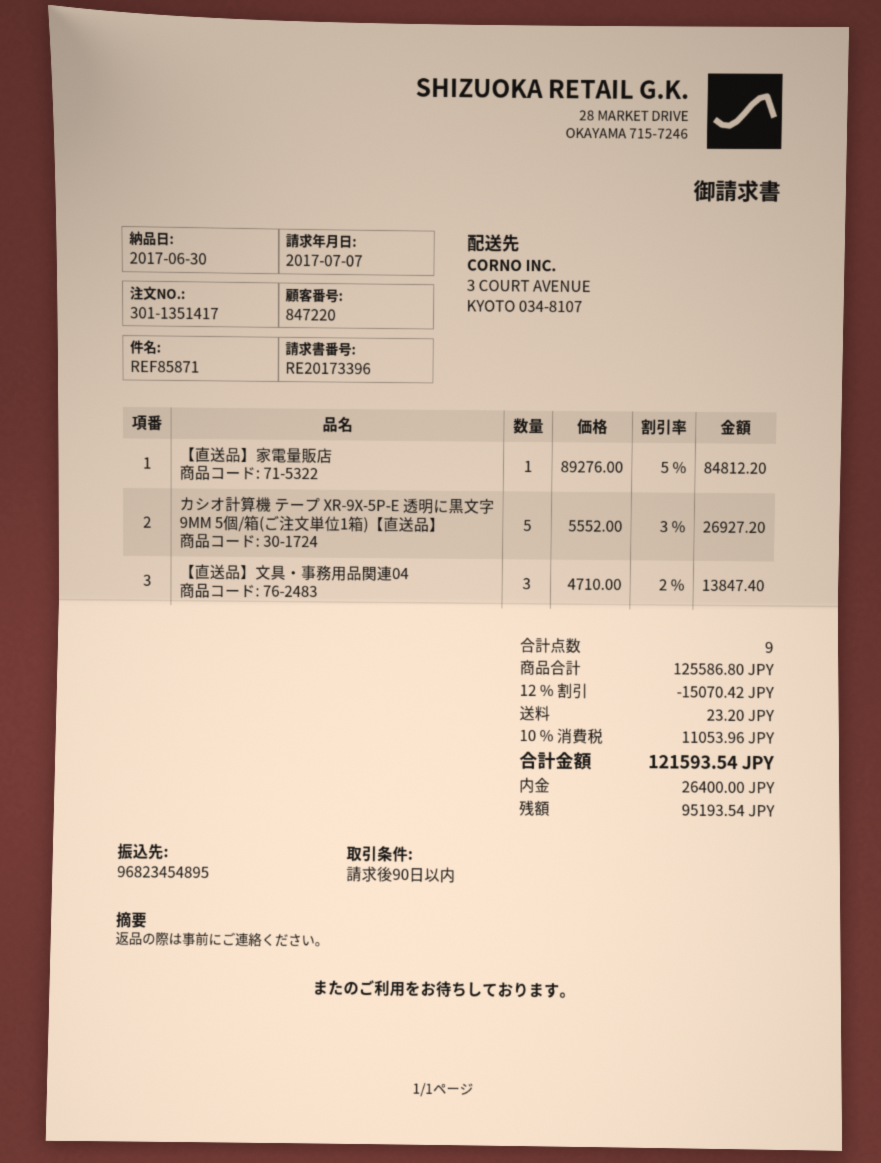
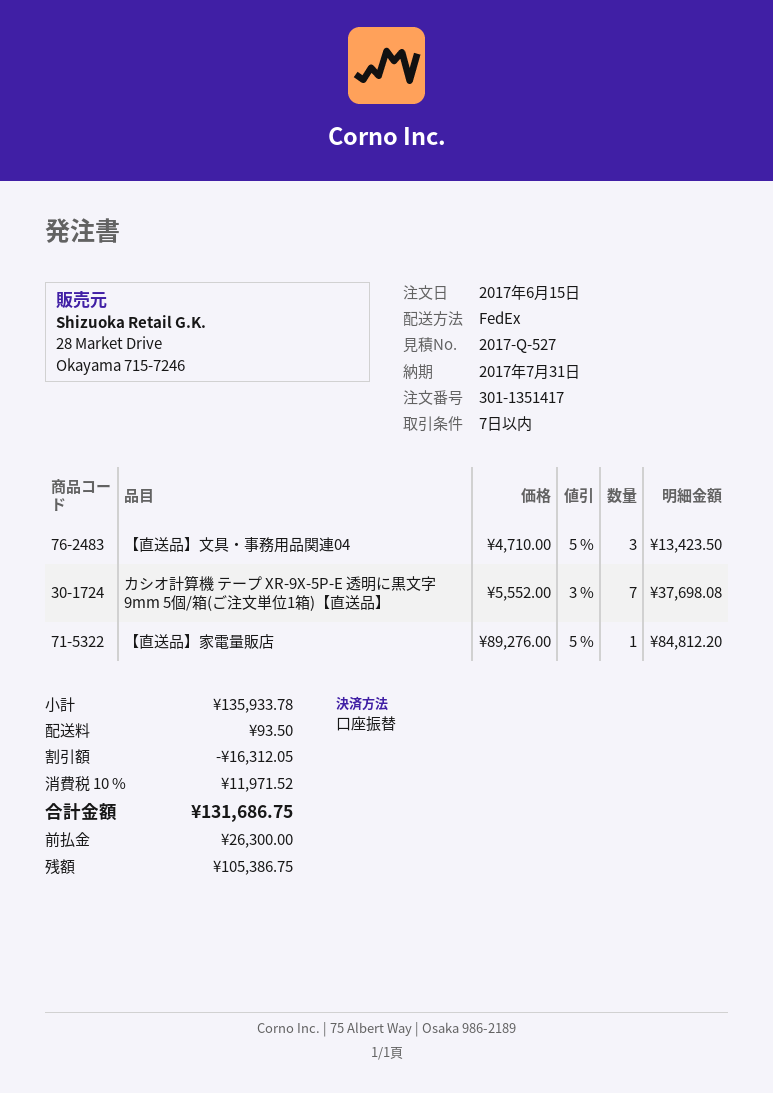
delivery date: 2017-06-30 -> 2017-07-31
payment terms: 90 days -> 7 days
カシオ計算機 テープ XR-9X-5P-E 透明に黒文字 9MM 5個/箱(ご注文単位1箱)【直送品】: 5 x 5552.00 - 3% = 26927.20 -> 7 x 5552.00 - 3% = 37698.08
【直送品】文具・事務用品関連04: 3 x 4710.00 - 2% = 13847.40 -> 3 x 4710.00 - 5% = 13423.50
subtotal: 125586.80 -> 135933.78
discount: 15070.42 -> 16312.05
shipping: 23.20 -> 93.50
tax: 10% = 11053.96 -> 10% = 11971.52
total: 121593.54 -> 131686.75
deposit: 26400.00 -> 26300.00
balance: 95193.54 -> 105386.75

